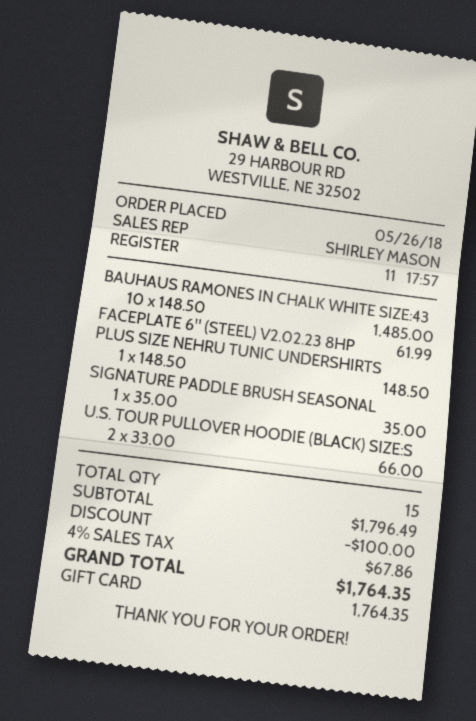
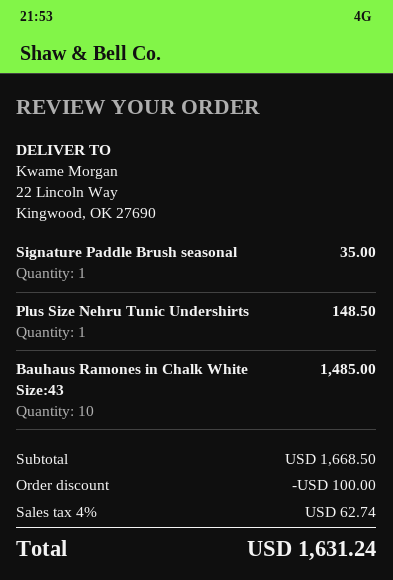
FACEPLATE 6" (STEEL) V2.02.23 8HP: 1 for 61.99 -> none
U.S. TOUR PULLOVER HOODIE (BLACK) SIZE:S: 2 for 66.00 -> none
subtotal: 1796.49 -> 1668.50
tax: 4% = 67.86 -> 4% = 62.74
total: 1764.35 -> 1631.24

